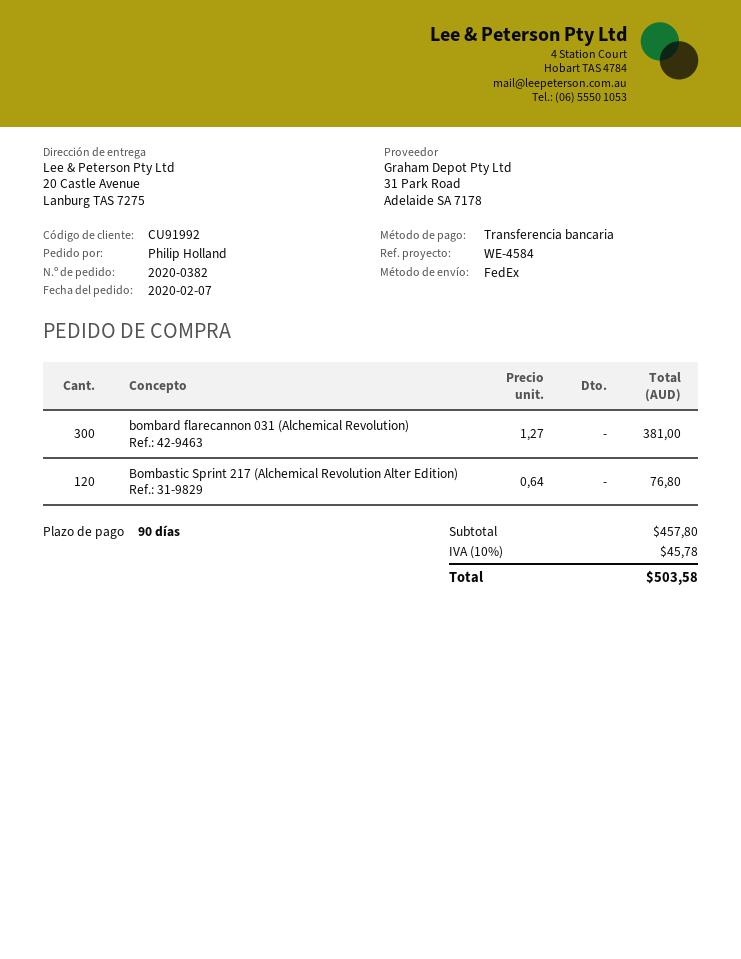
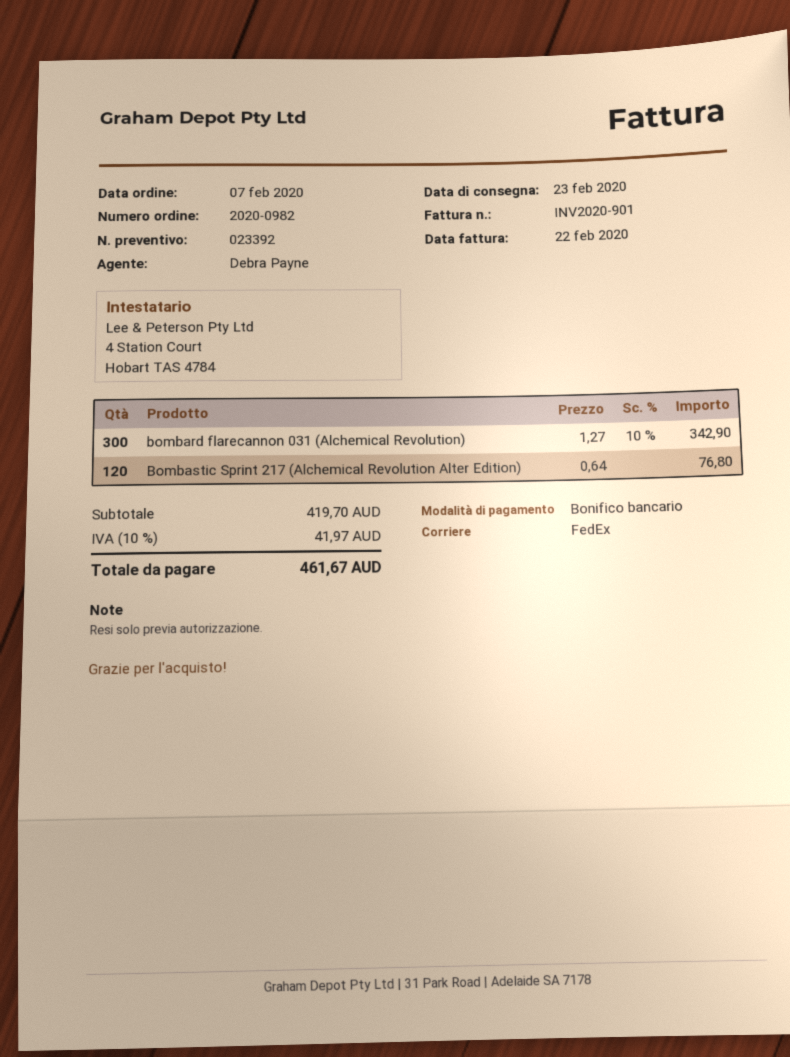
order number: 2020-0382 -> 2020-0982
bombard flarecannon 031 (Alchemical Revolution): 300 x 1.27 = 381.00 -> 300 x 1.27 - 10% = 342.90
subtotal: 457.80 -> 419.70
tax: 10% = 45.78 -> 10% = 41.97
total: 503.58 -> 461.67

